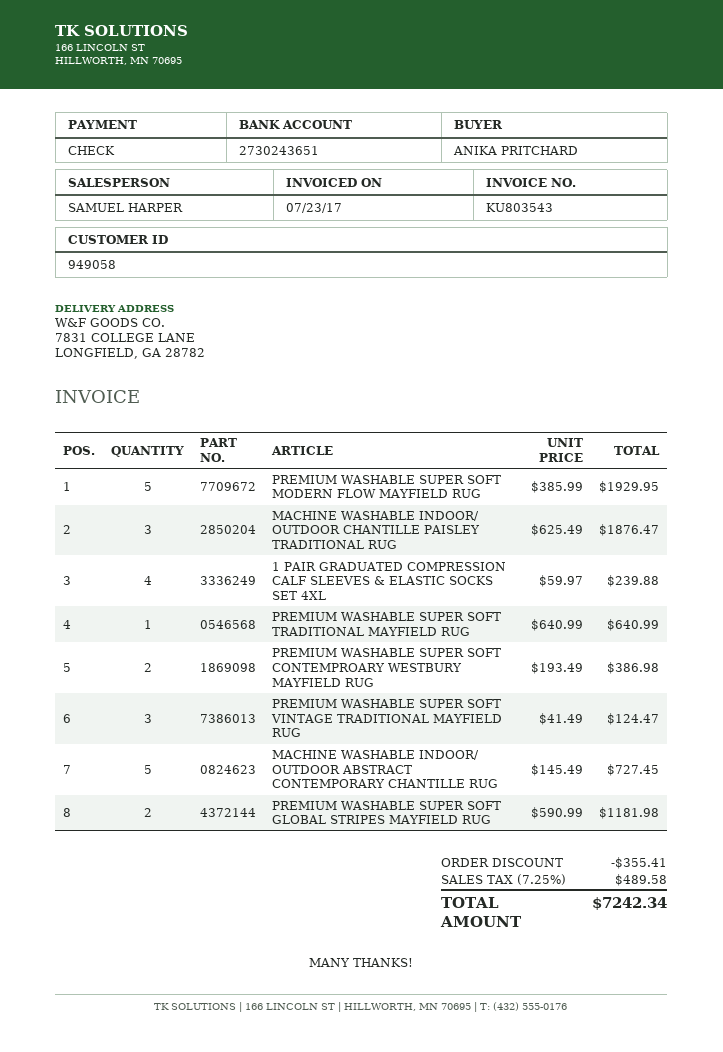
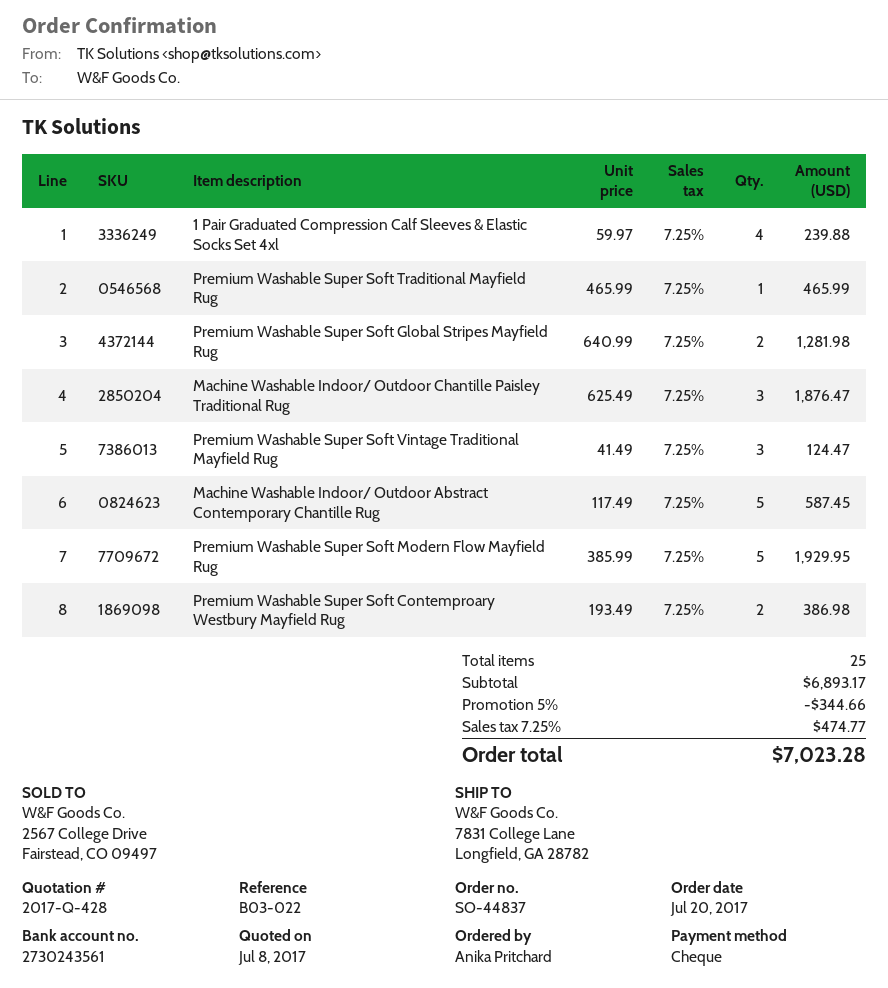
bank account: 2730243651 -> 2730243561
PREMIUM WASHABLE SUPER SOFT TRADITIONAL MAYFIELD RUG: 1 x 640.99 = 640.99 -> 1 x 465.99 = 465.99
MACHINE WASHABLE INDOOR/ OUTDOOR ABSTRACT CONTEMPORARY CHANTILLE RUG: 5 x 145.49 = 727.45 -> 5 x 117.49 = 587.45
PREMIUM WASHABLE SUPER SOFT GLOBAL STRIPES MAYFIELD RUG: 2 x 590.99 = 1181.98 -> 2 x 640.99 = 1281.98
discount: 355.41 -> 344.66
tax: 7.25% = 489.58 -> 7.25% = 474.77
total: 7242.34 -> 7023.28

